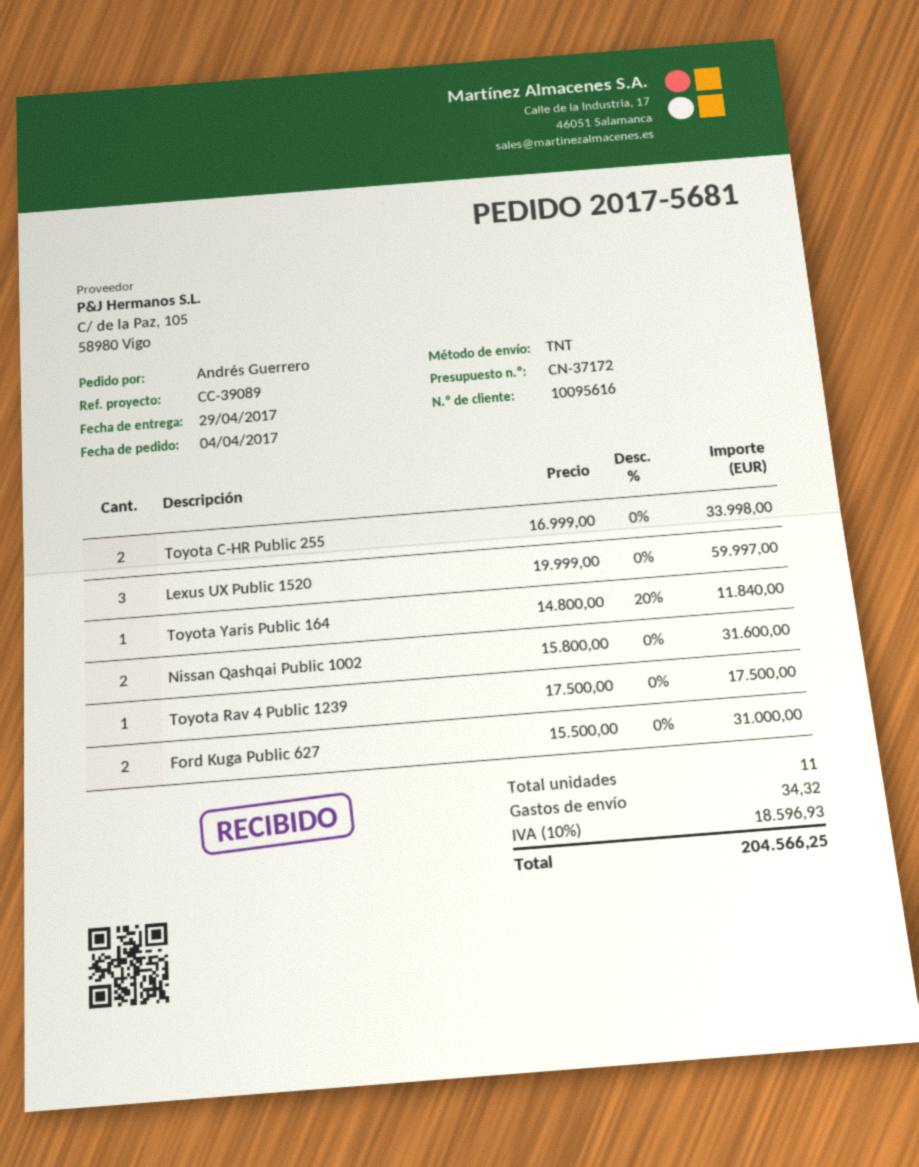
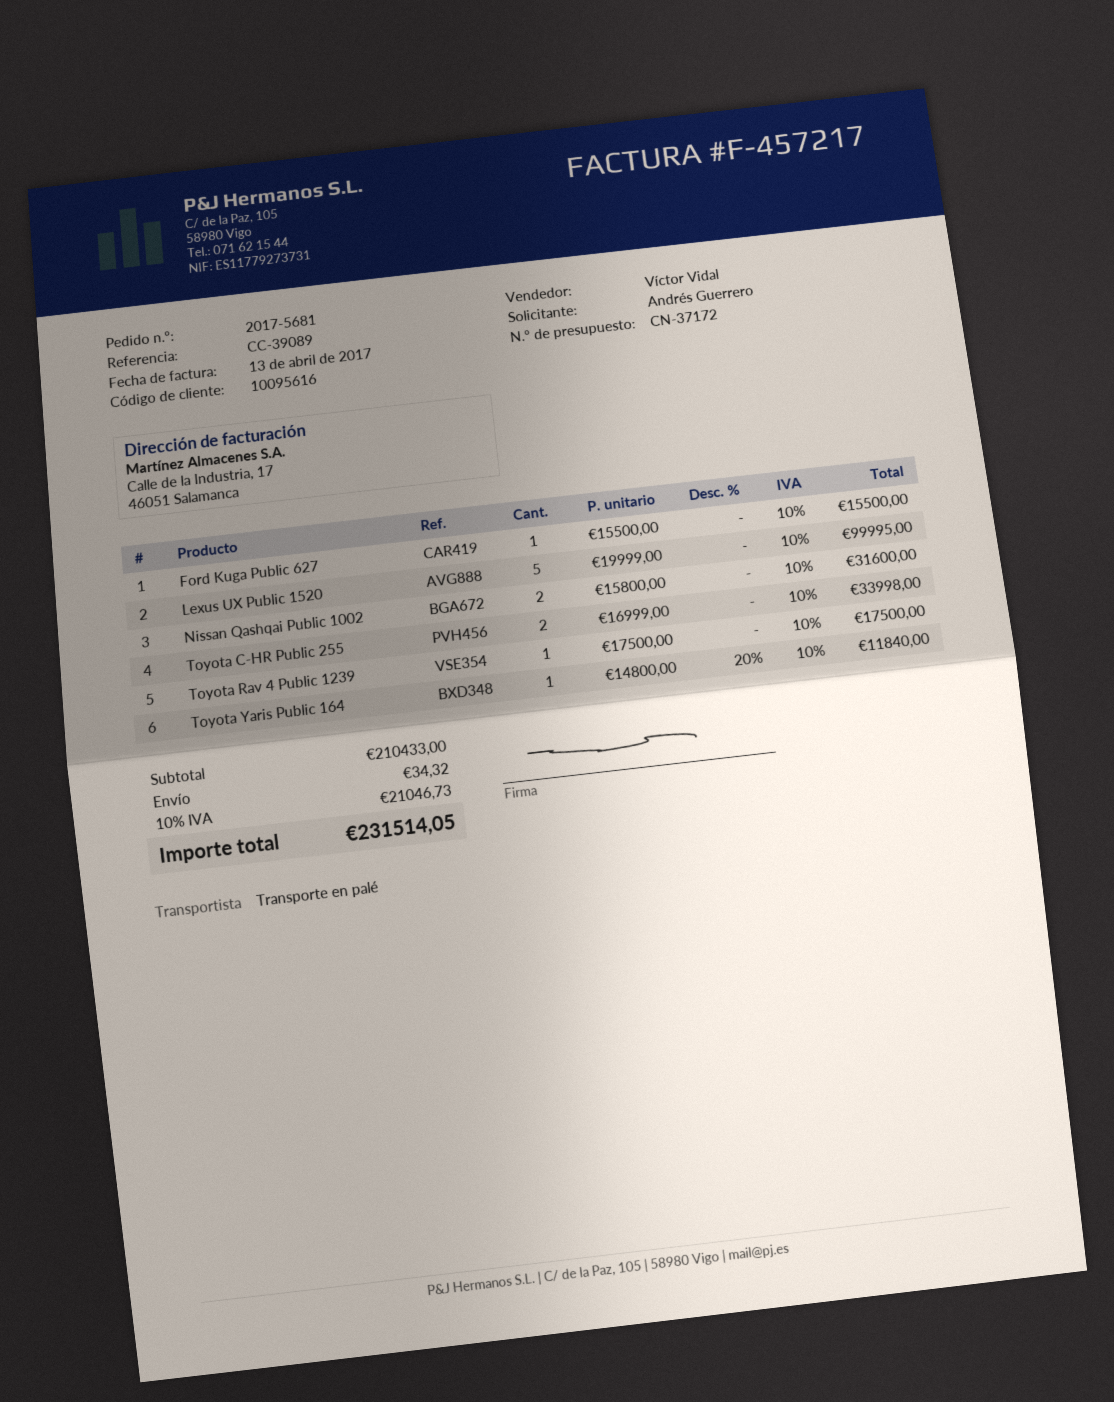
shipping method: TNT -> pallet freight
Lexus UX Public 1520: 3 x 19999.00 = 59997.00 -> 5 x 19999.00 = 99995.00
Ford Kuga Public 627: 2 x 15500.00 = 31000.00 -> 1 x 15500.00 = 15500.00
tax: 10% = 18596.93 -> 10% = 21046.73
total: 204566.25 -> 231514.05

